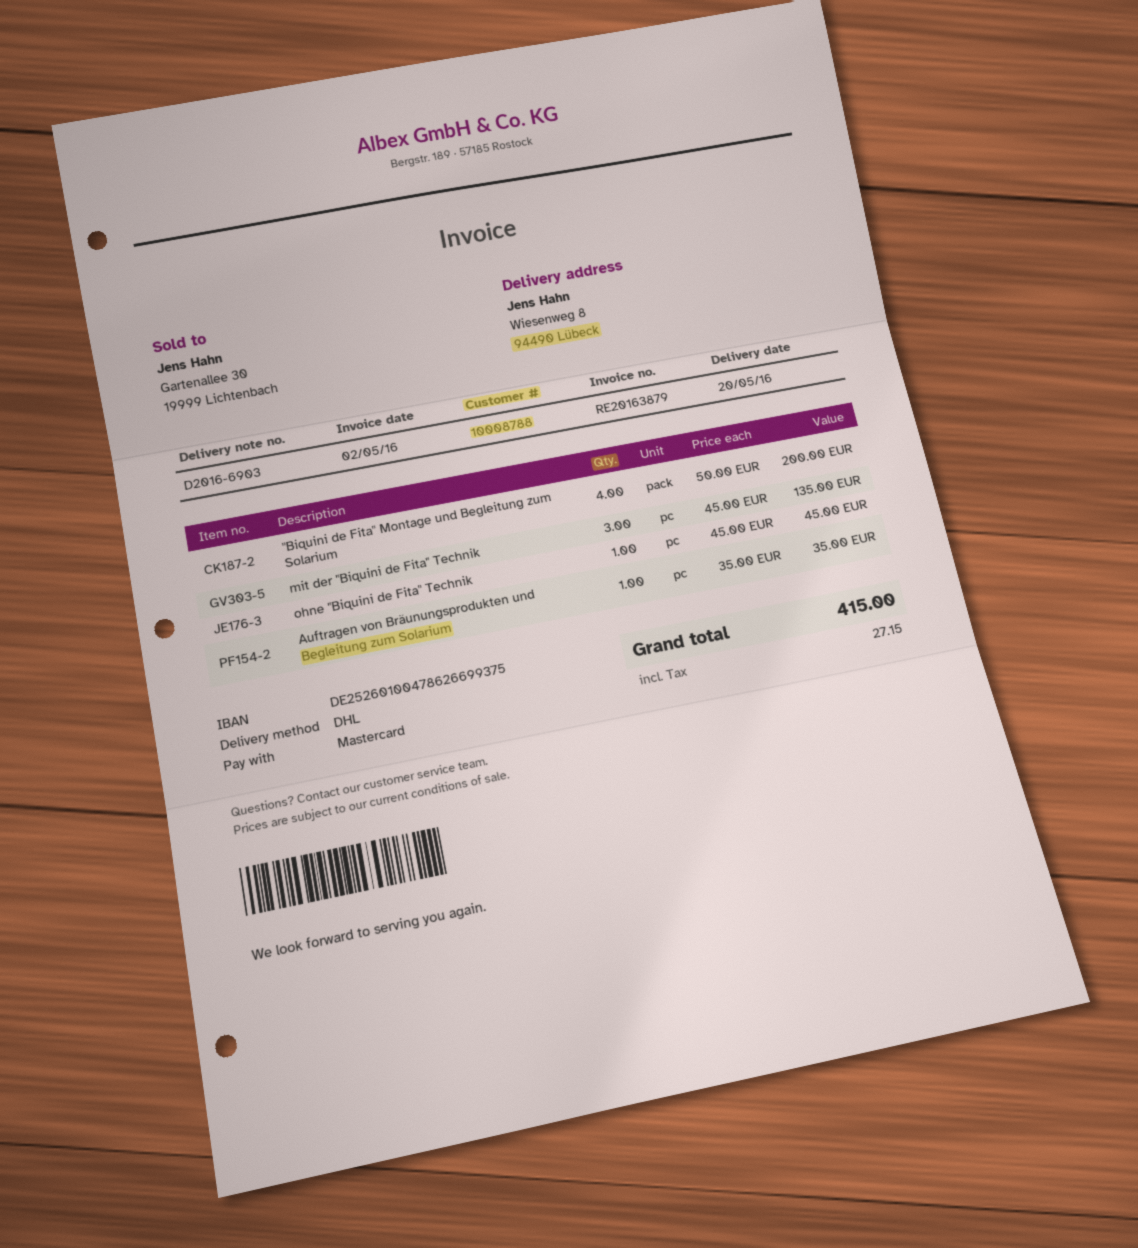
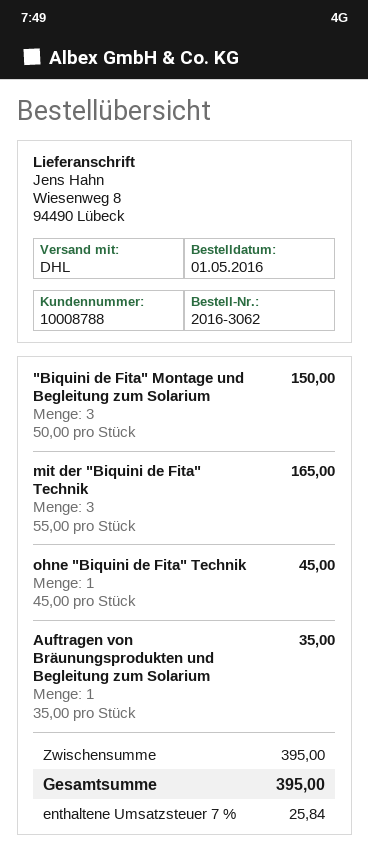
"Biquini de Fita" Montage und Begleitung zum Solarium: 4 x 50.00 = 200.00 -> 3 x 50.00 = 150.00
mit der "Biquini de Fita" Technik: 3 x 45.00 = 135.00 -> 3 x 55.00 = 165.00
tax: 27.15 -> 25.84
total: 415.00 -> 395.00

